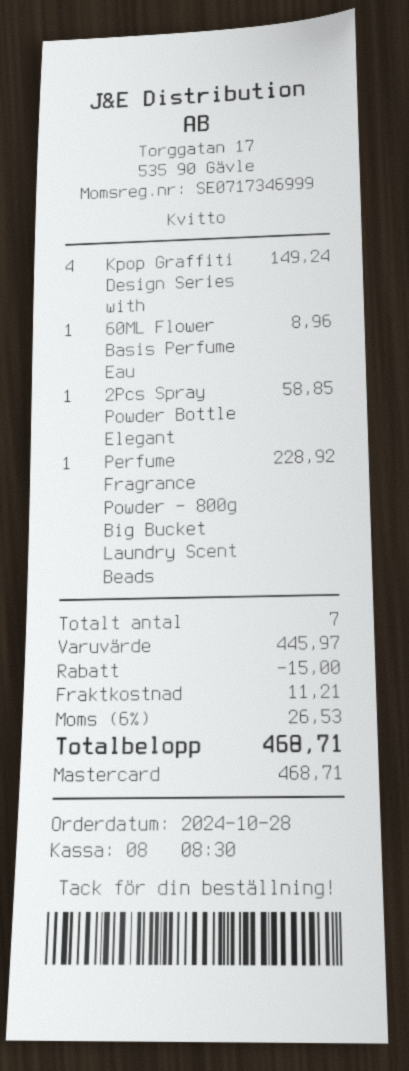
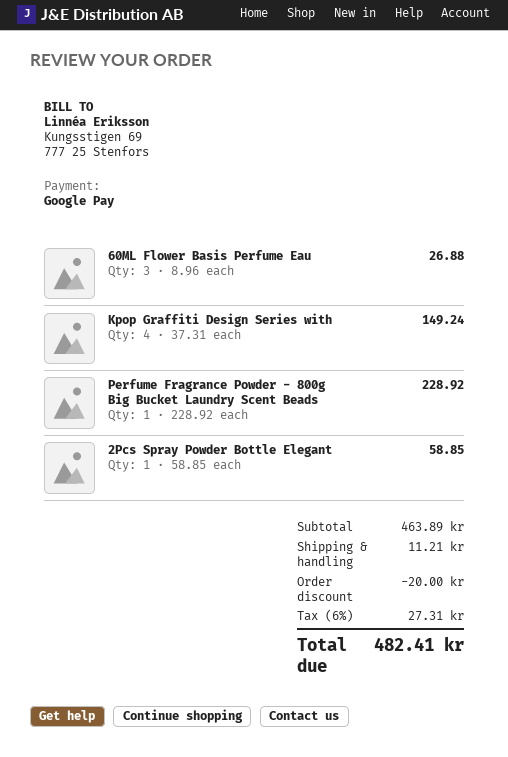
payment method: Mastercard -> Google Pay
60ML Flower Basis Perfume Eau: 1 for 8.96 -> 3 for 26.88
subtotal: 445.97 -> 463.89
discount: 15.00 -> 20.00
tax: 6% = 26.53 -> 6% = 27.31
total: 468.71 -> 482.41

